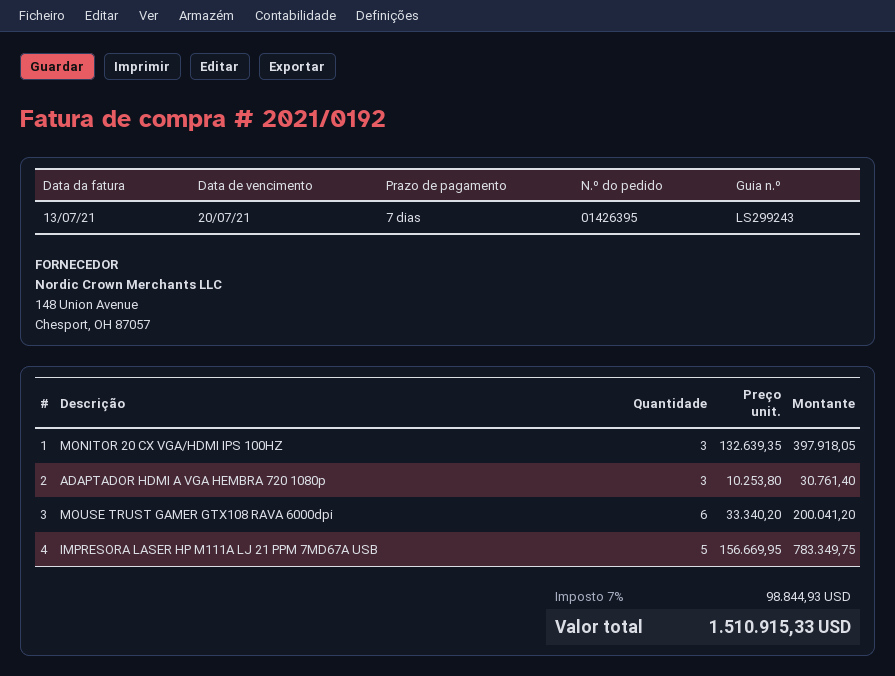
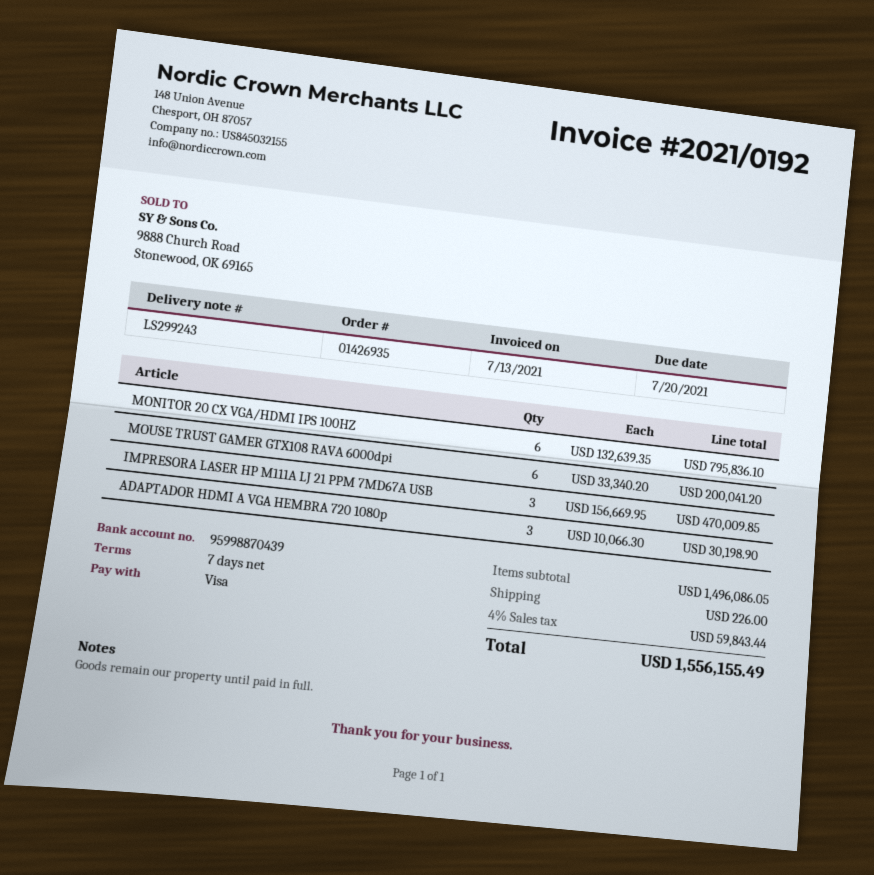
order number: 01426395 -> 01426935
MONITOR 20 CX VGA/HDMI IPS 100HZ: 3 x 132639.35 = 397918.05 -> 6 x 132639.35 = 795836.10
ADAPTADOR HDMI A VGA HEMBRA 720 1080p: 3 x 10253.80 = 30761.40 -> 3 x 10066.30 = 30198.90
IMPRESORA LASER HP M111A LJ 21 PPM 7MD67A USB: 5 x 156669.95 = 783349.75 -> 3 x 156669.95 = 470009.85
shipping: none -> 226.00
tax: 7% = 98844.93 -> 4% = 59843.44
total: 1510915.33 -> 1556155.49

